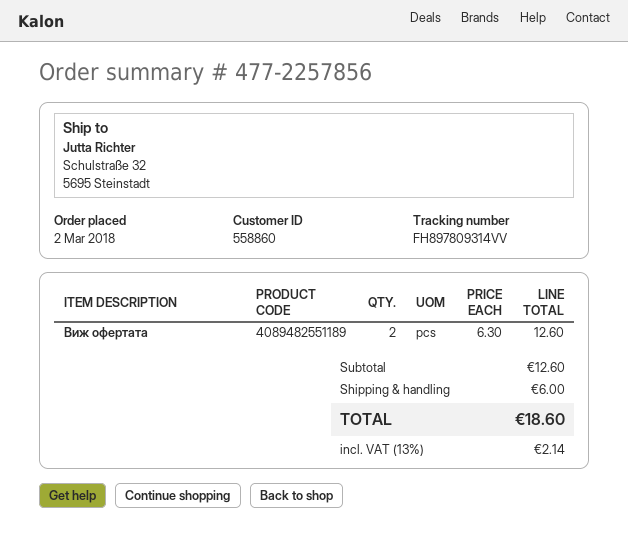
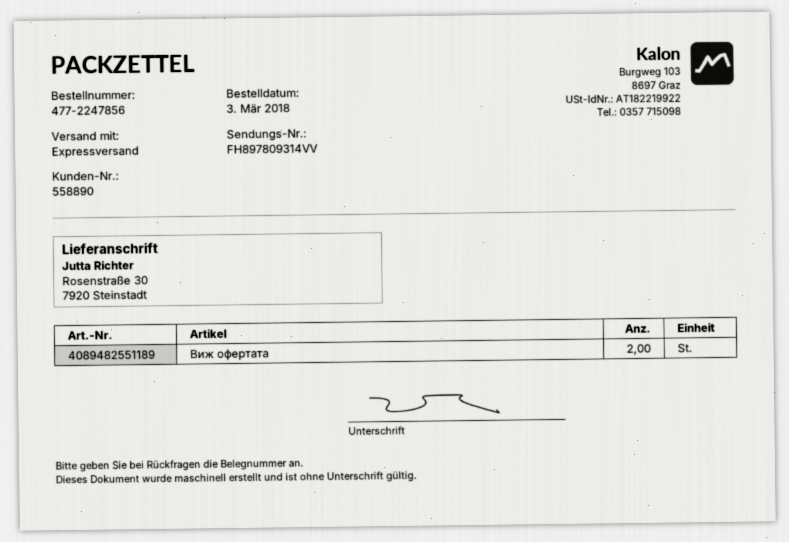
order number: 477-2257856 -> 477-2247856
order date: 2018-03-02 -> 2018-03-03
customer number: 558860 -> 558890
ship to: Schulstraße 32, 5695 Steinstadt -> Rosenstraße 30, 7920 Steinstadt

